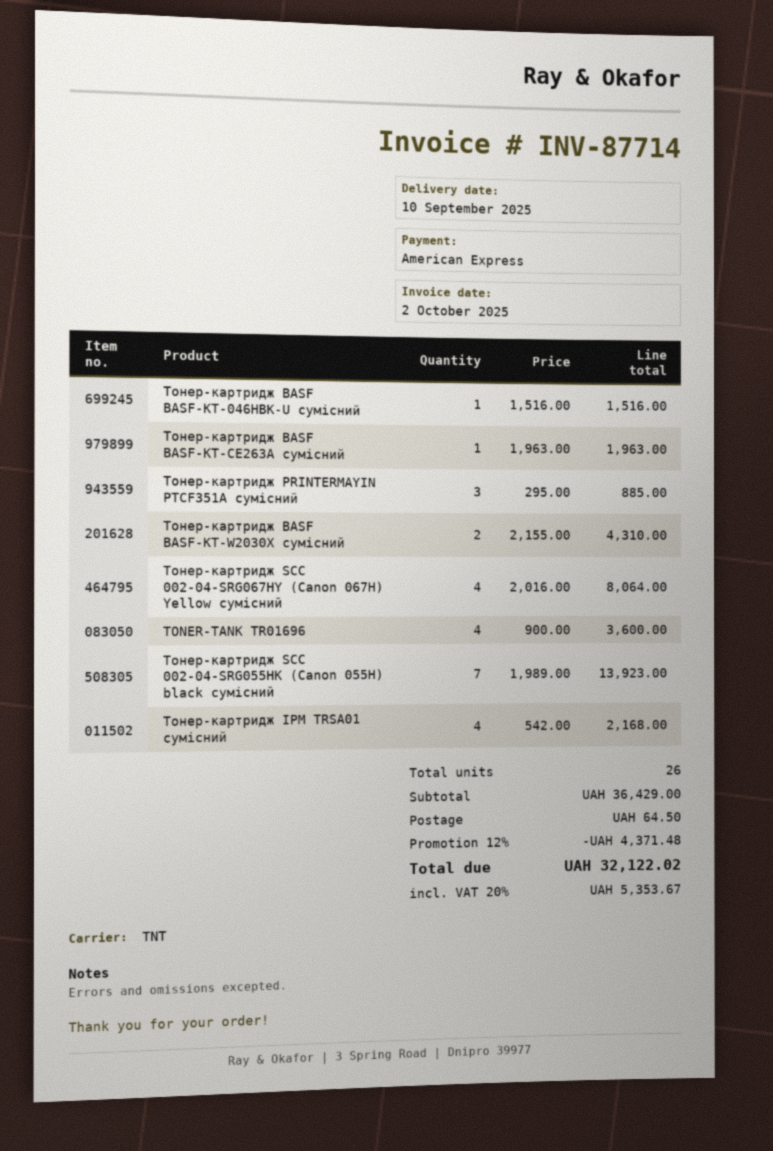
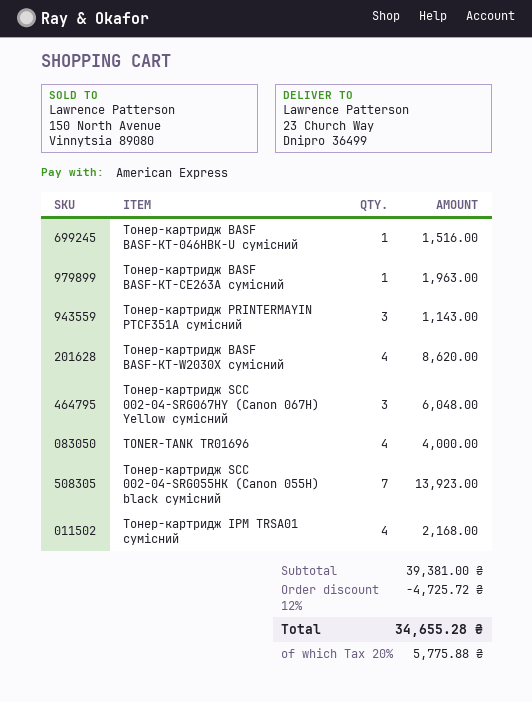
Тонер-картридж PRINTERMAYIN PTCF351A сумісний: 3 for 885.00 -> 3 for 1143.00
Тонер-картридж BASF BASF-KT-W2030X сумісний: 2 for 4310.00 -> 4 for 8620.00
Тонер-картридж SCC 002-04-SRG067HY (Canon 067H) Yellow сумісний: 4 for 8064.00 -> 3 for 6048.00
TONER-TANK TR01696: 4 for 3600.00 -> 4 for 4000.00
subtotal: 36429.00 -> 39381.00
discount: 12% = 4371.48 -> 12% = 4725.72
shipping: 64.50 -> none
tax: 20% = 5353.67 -> 20% = 5775.88
total: 32122.02 -> 34655.28

